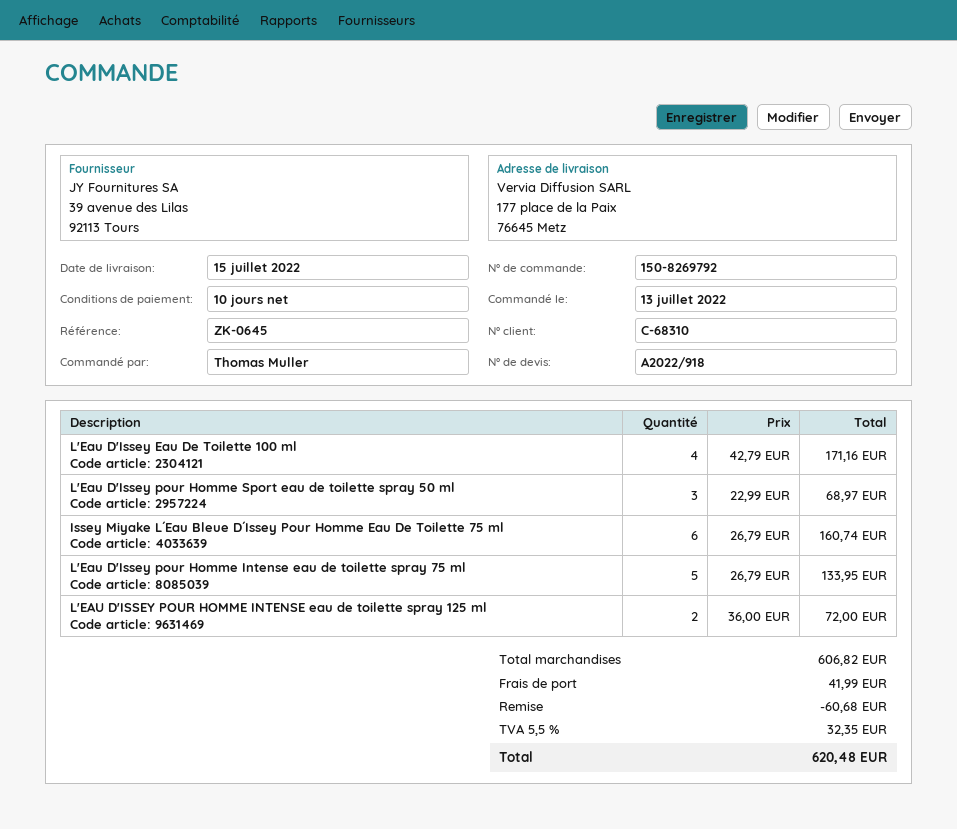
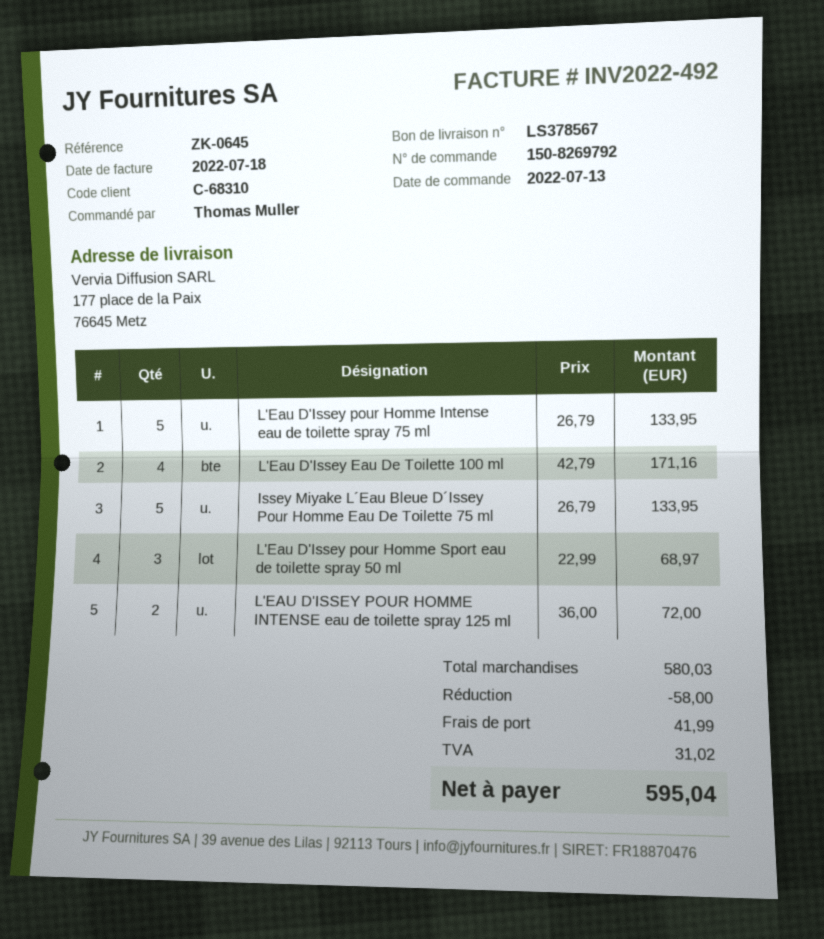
Issey Miyake L´Eau Bleue D´Issey Pour Homme Eau De Toilette 75 ml: 6 x 26.79 = 160.74 -> 5 x 26.79 = 133.95
subtotal: 606.82 -> 580.03
discount: 60.68 -> 58.00
tax: 32.35 -> 31.02
total: 620.48 -> 595.04

